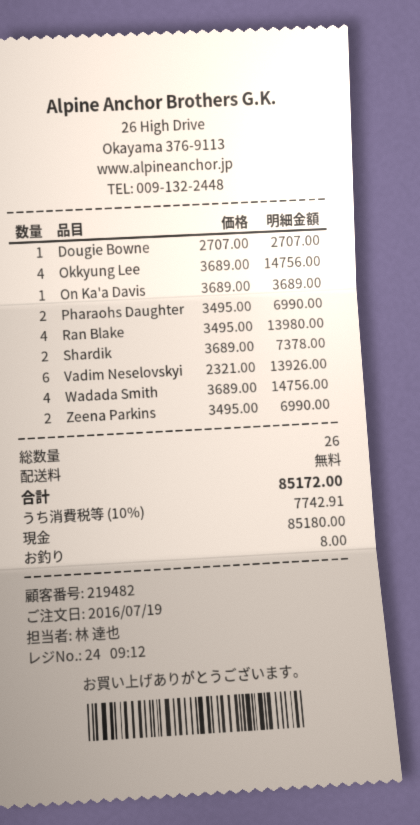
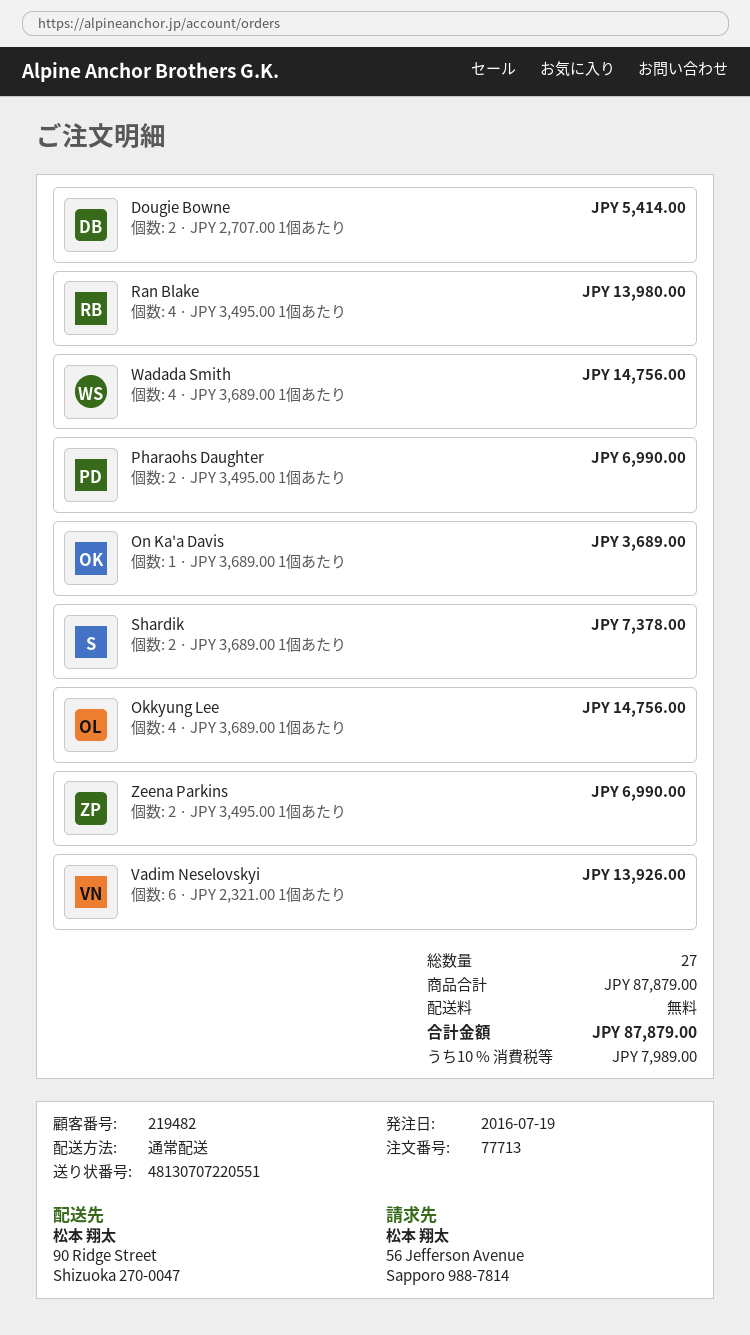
Dougie Bowne: 1 x 2707.00 = 2707.00 -> 2 x 2707.00 = 5414.00
total quantity: 26 -> 27
tax: 10% = 7742.91 -> 10% = 7989.00
total: 85172.00 -> 87879.00

